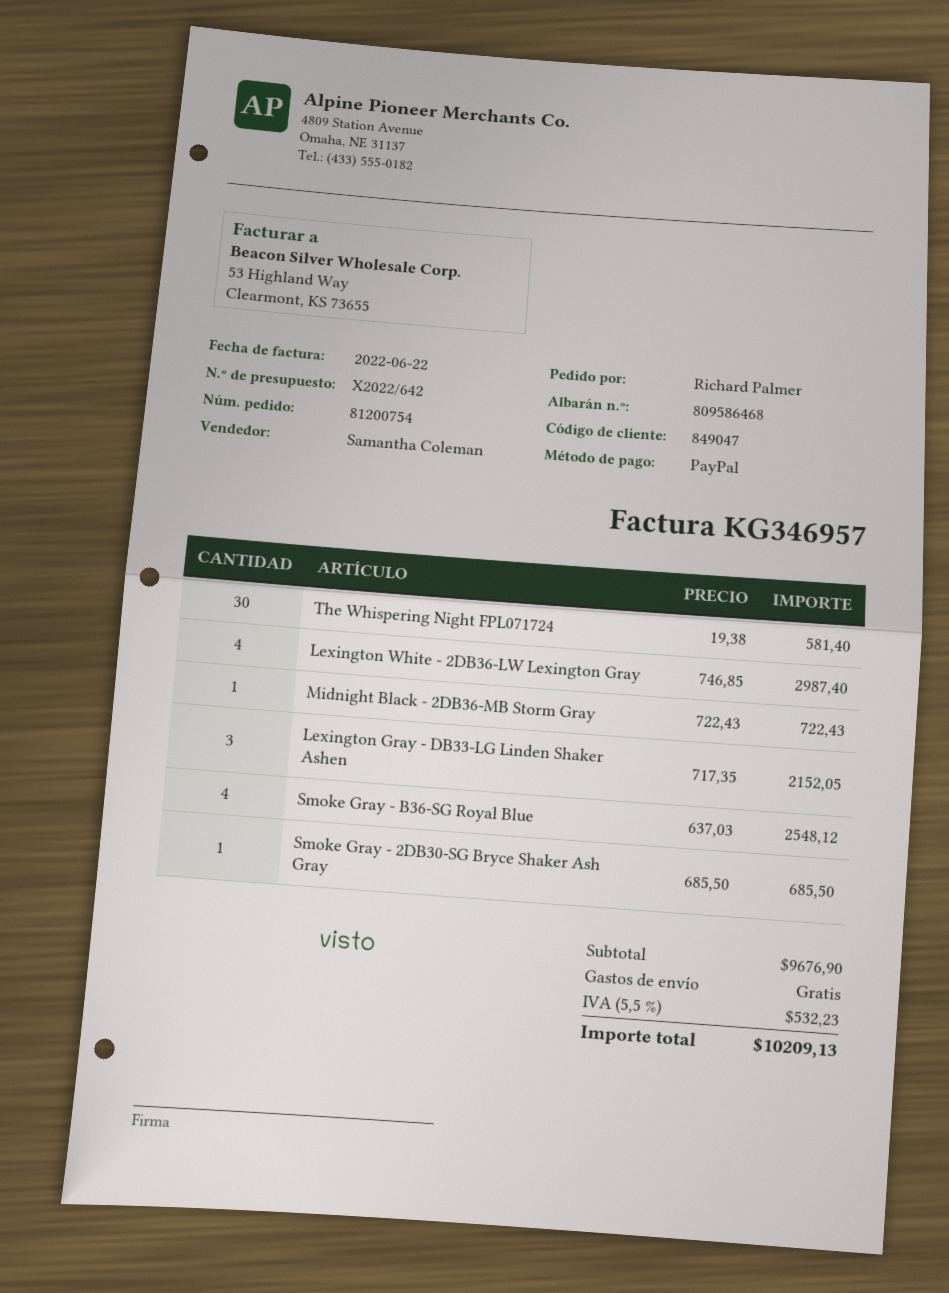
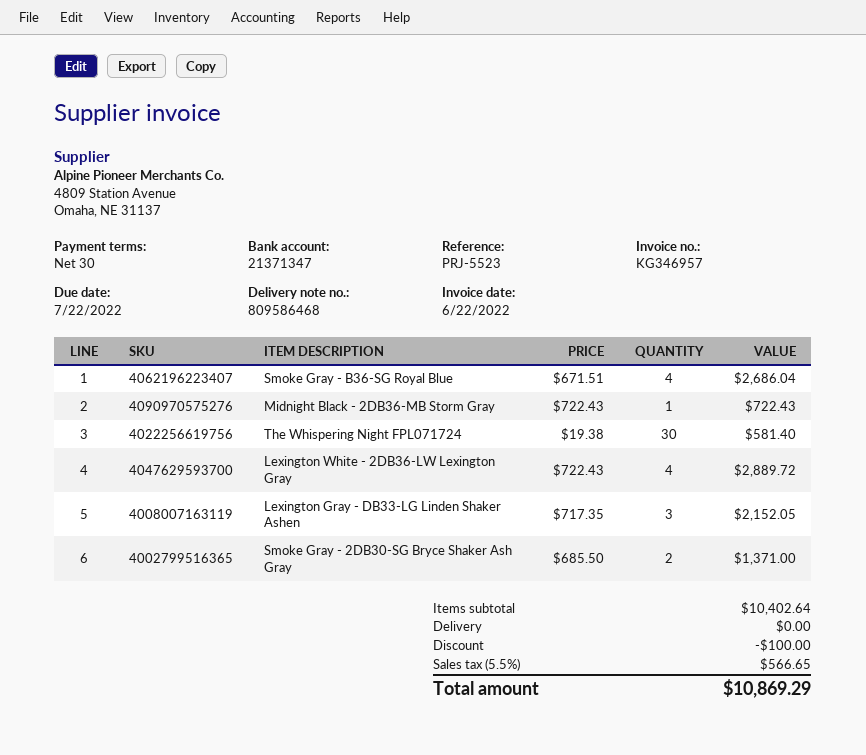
Lexington White - 2DB36-LW Lexington Gray: 4 x 746.85 = 2987.40 -> 4 x 722.43 = 2889.72
Smoke Gray - B36-SG Royal Blue: 4 x 637.03 = 2548.12 -> 4 x 671.51 = 2686.04
Smoke Gray - 2DB30-SG Bryce Shaker Ash Gray: 1 x 685.50 = 685.50 -> 2 x 685.50 = 1371.00
subtotal: 9676.90 -> 10402.64
discount: none -> 100.00
tax: 5.5% = 532.23 -> 5.5% = 566.65
total: 10209.13 -> 10869.29

